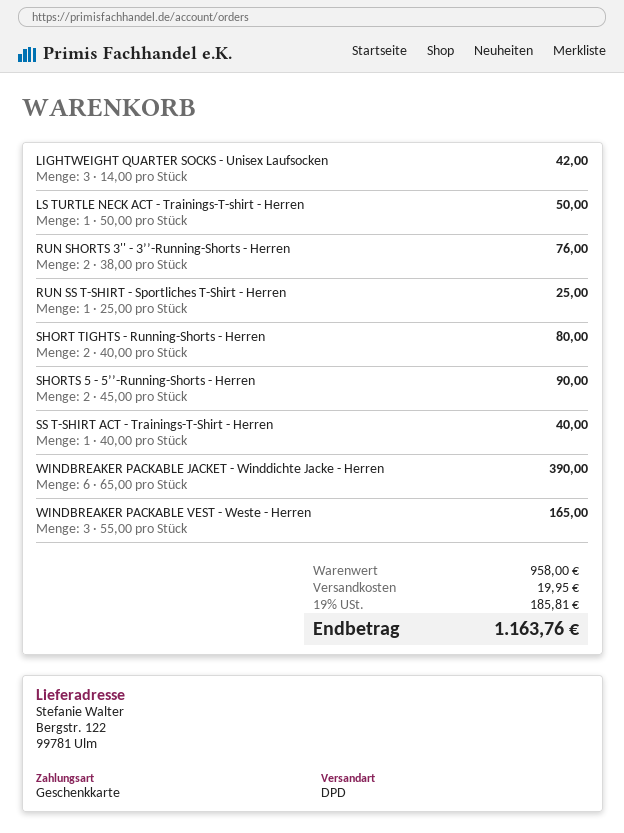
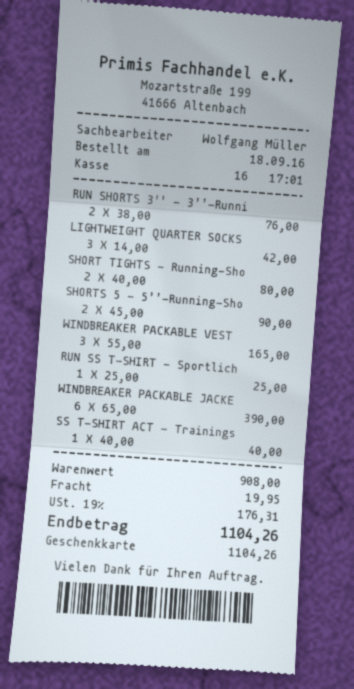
LS TURTLE NECK ACT - Trainings-T-shirt - Herren: 1 x 50.00 = 50.00 -> none
subtotal: 958.00 -> 908.00
tax: 19% = 185.81 -> 19% = 176.31
total: 1163.76 -> 1104.26

